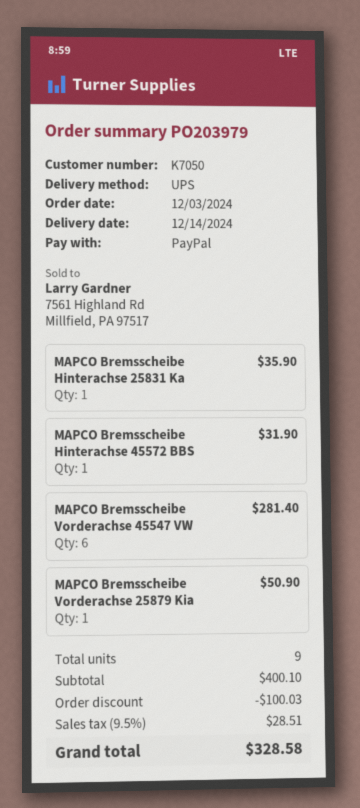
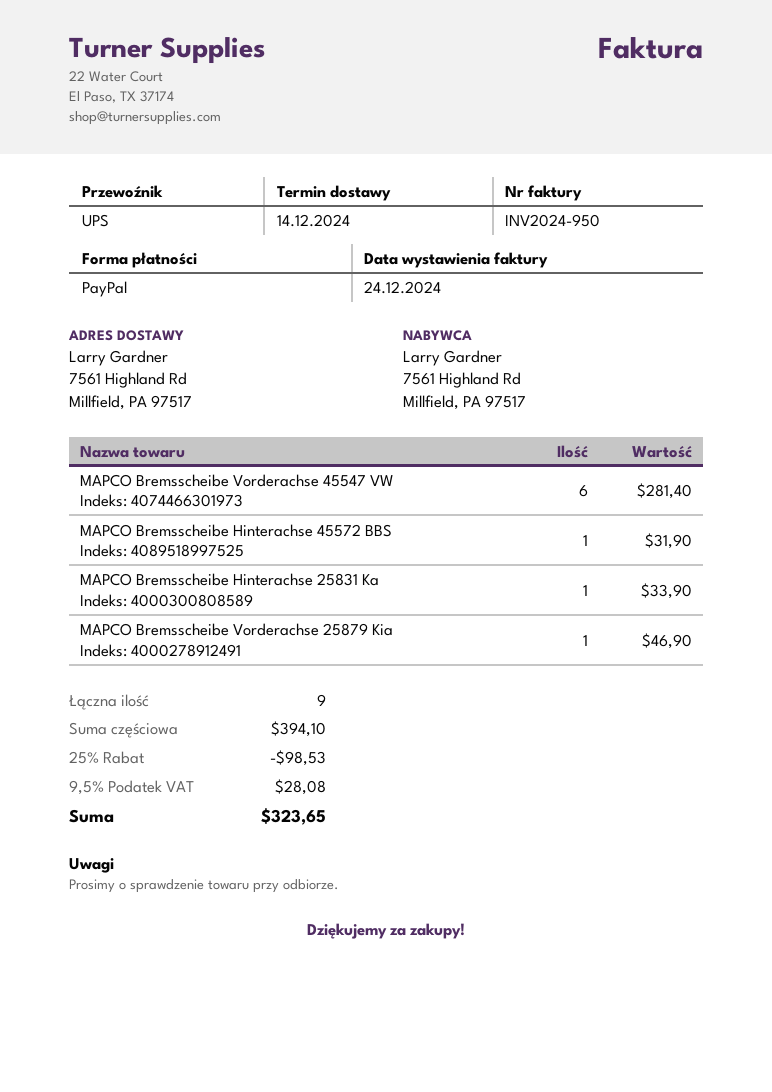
MAPCO Bremsscheibe Hinterachse 25831 Ka: 1 for 35.90 -> 1 for 33.90
MAPCO Bremsscheibe Vorderachse 25879 Kia: 1 for 50.90 -> 1 for 46.90
subtotal: 400.10 -> 394.10
discount: 100.03 -> 98.53
tax: 9.5% = 28.51 -> 9.5% = 28.08
total: 328.58 -> 323.65

